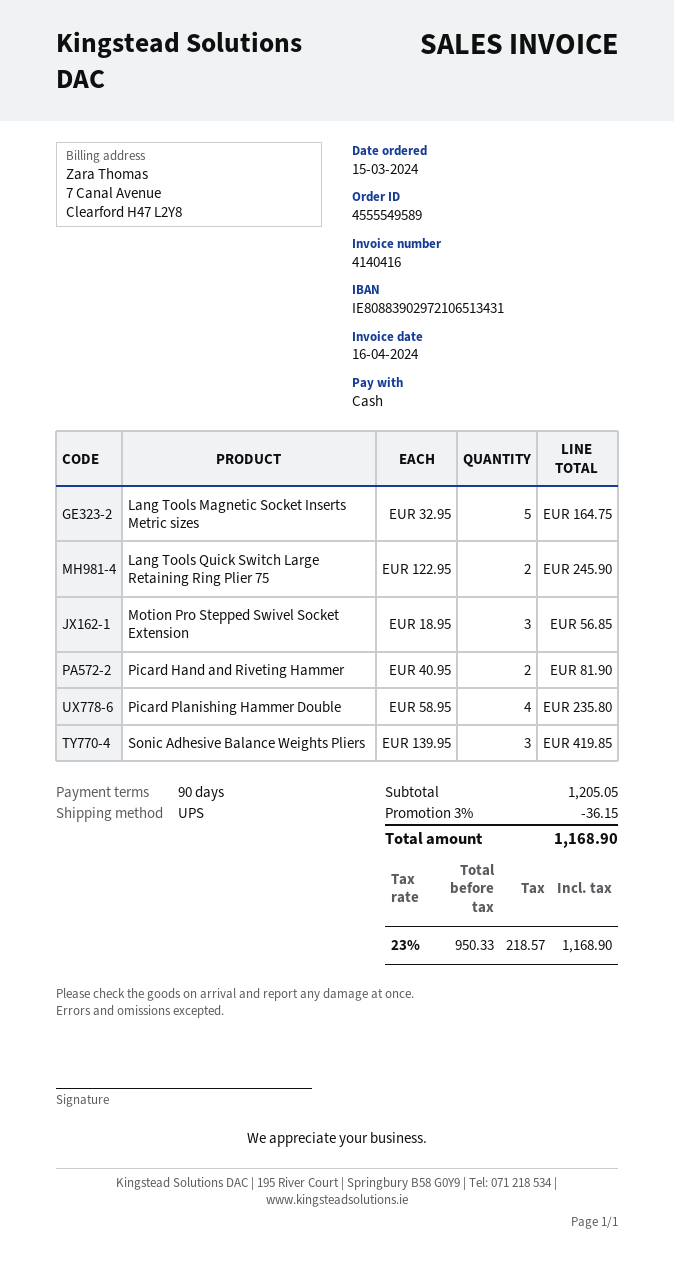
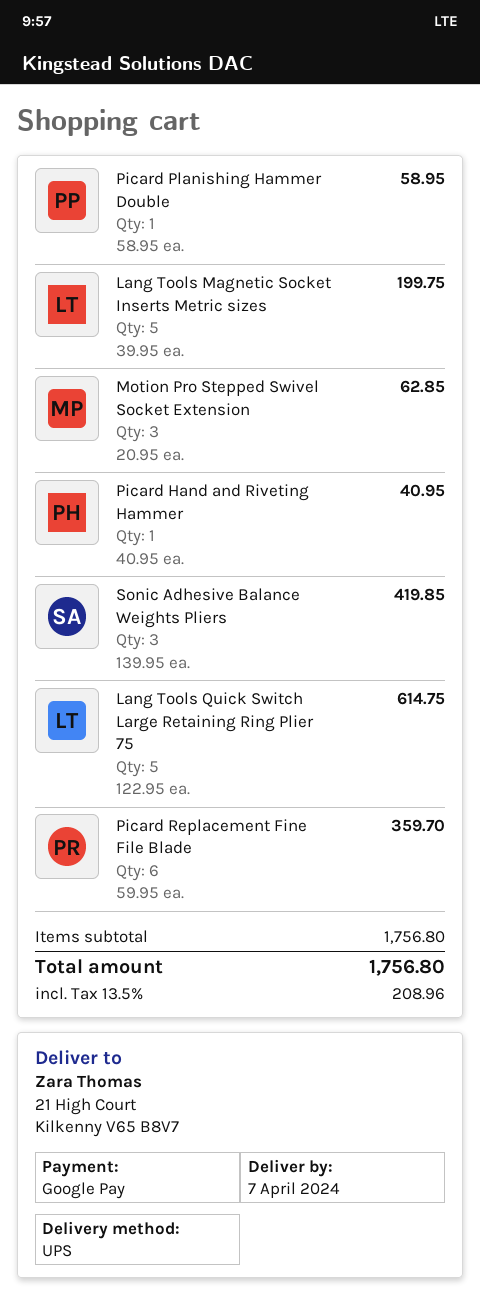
payment method: cash -> Google Pay
Lang Tools Magnetic Socket Inserts Metric sizes: 5 x 32.95 = 164.75 -> 5 x 39.95 = 199.75
Lang Tools Quick Switch Large Retaining Ring Plier 75: 2 x 122.95 = 245.90 -> 5 x 122.95 = 614.75
Motion Pro Stepped Swivel Socket Extension: 3 x 18.95 = 56.85 -> 3 x 20.95 = 62.85
Picard Hand and Riveting Hammer: 2 x 40.95 = 81.90 -> 1 x 40.95 = 40.95
Picard Planishing Hammer Double: 4 x 58.95 = 235.80 -> 1 x 58.95 = 58.95
Picard Replacement Fine File Blade: none -> 6 x 59.95 = 359.70
subtotal: 1205.05 -> 1756.80
discount: 3% = 36.15 -> none
tax: 23% = 218.57 -> 13.5% = 208.96
total: 1168.90 -> 1756.80

